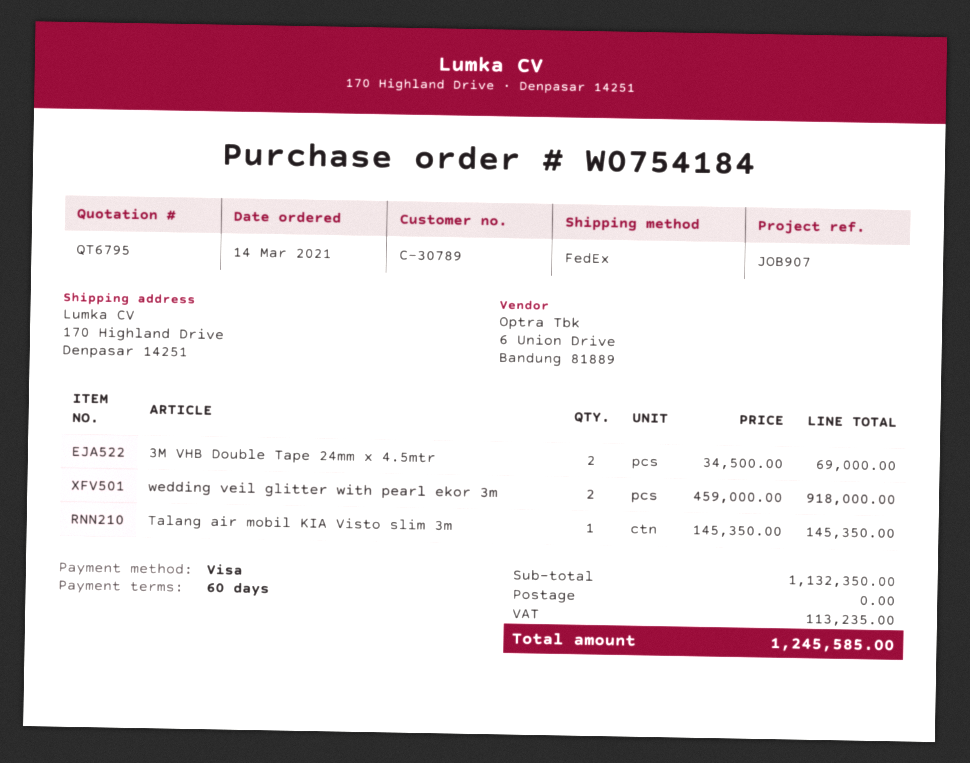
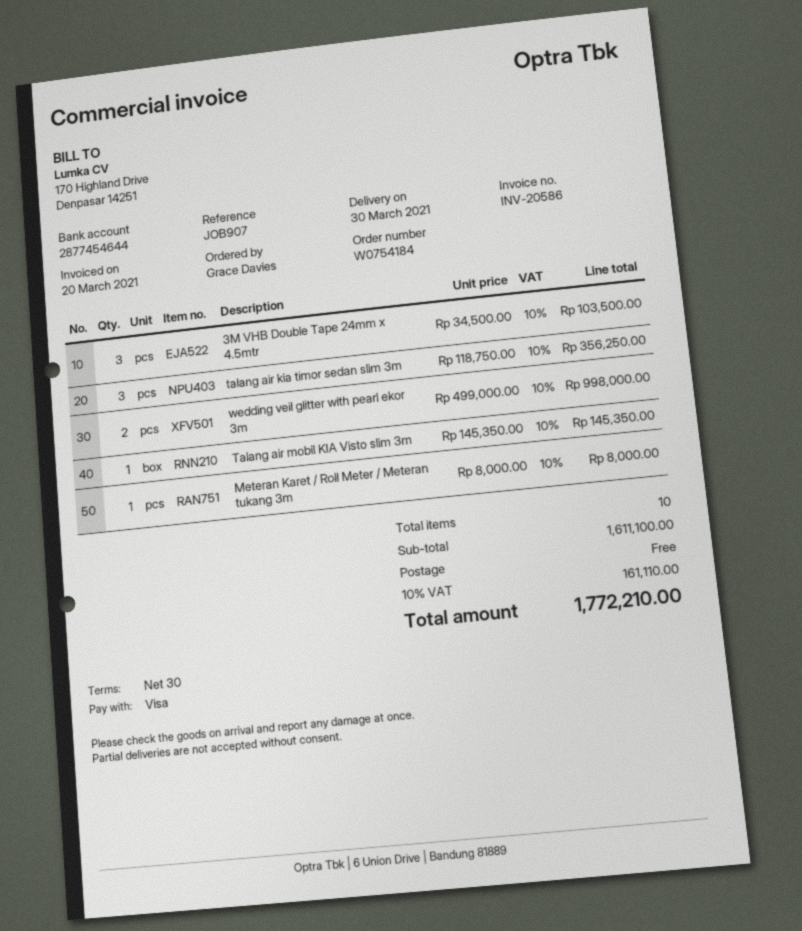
payment terms: 60 days -> 30 days
3M VHB Double Tape 24mm x 4.5mtr: 2 x 34500.00 = 69000.00 -> 3 x 34500.00 = 103500.00
wedding veil glitter with pearl ekor 3m: 2 x 459000.00 = 918000.00 -> 2 x 499000.00 = 998000.00
talang air kia timor sedan slim 3m: none -> 3 x 118750.00 = 356250.00
Meteran Karet / Roll Meter / Meteran tukang 3m: none -> 1 x 8000.00 = 8000.00
subtotal: 1132350.00 -> 1611100.00
tax: 113235.00 -> 161110.00
total: 1245585.00 -> 1772210.00

